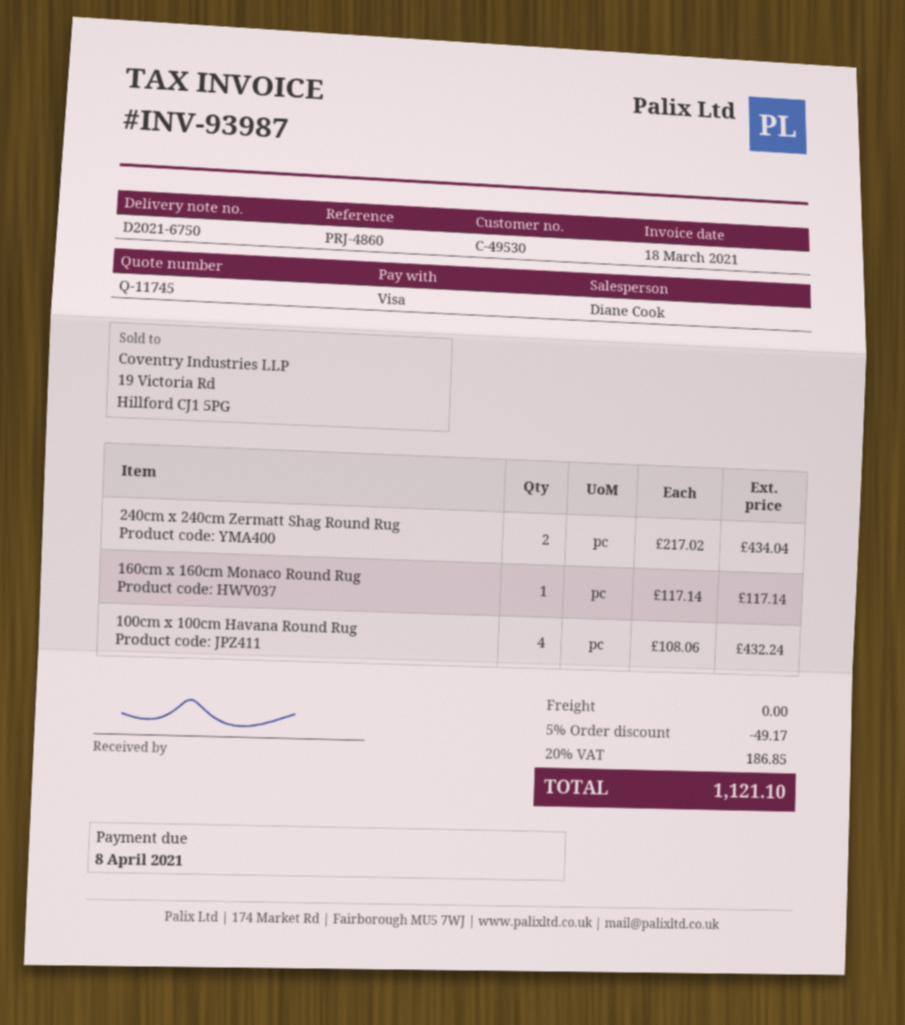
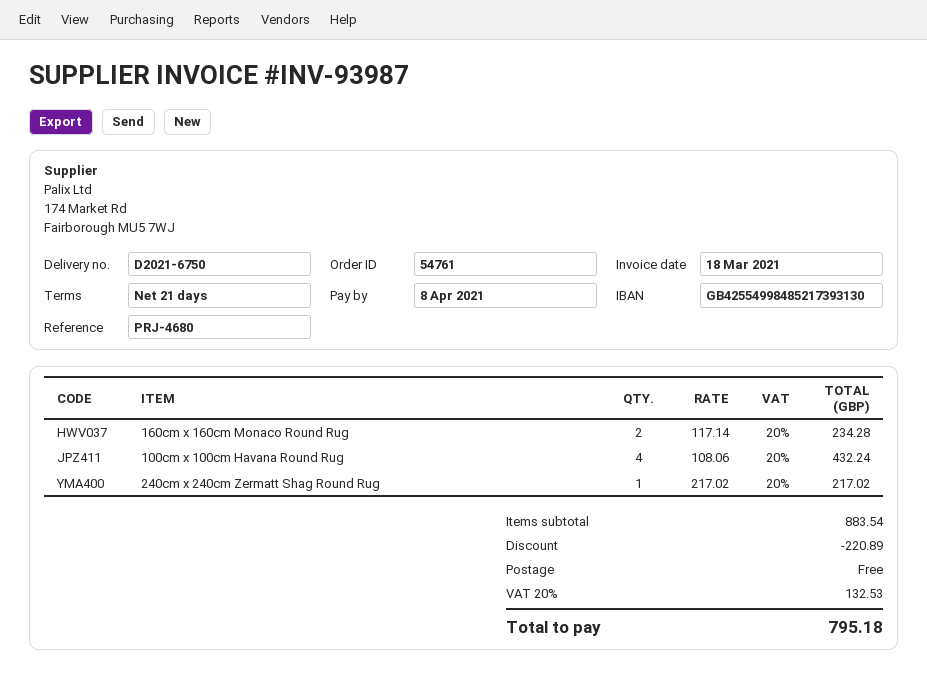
reference: PRJ-4860 -> PRJ-4680
240cm x 240cm Zermatt Shag Round Rug: 2 x 217.02 = 434.04 -> 1 x 217.02 = 217.02
160cm x 160cm Monaco Round Rug: 1 x 117.14 = 117.14 -> 2 x 117.14 = 234.28
discount: 49.17 -> 220.89
tax: 20% = 186.85 -> 20% = 132.53
total: 1121.10 -> 795.18

